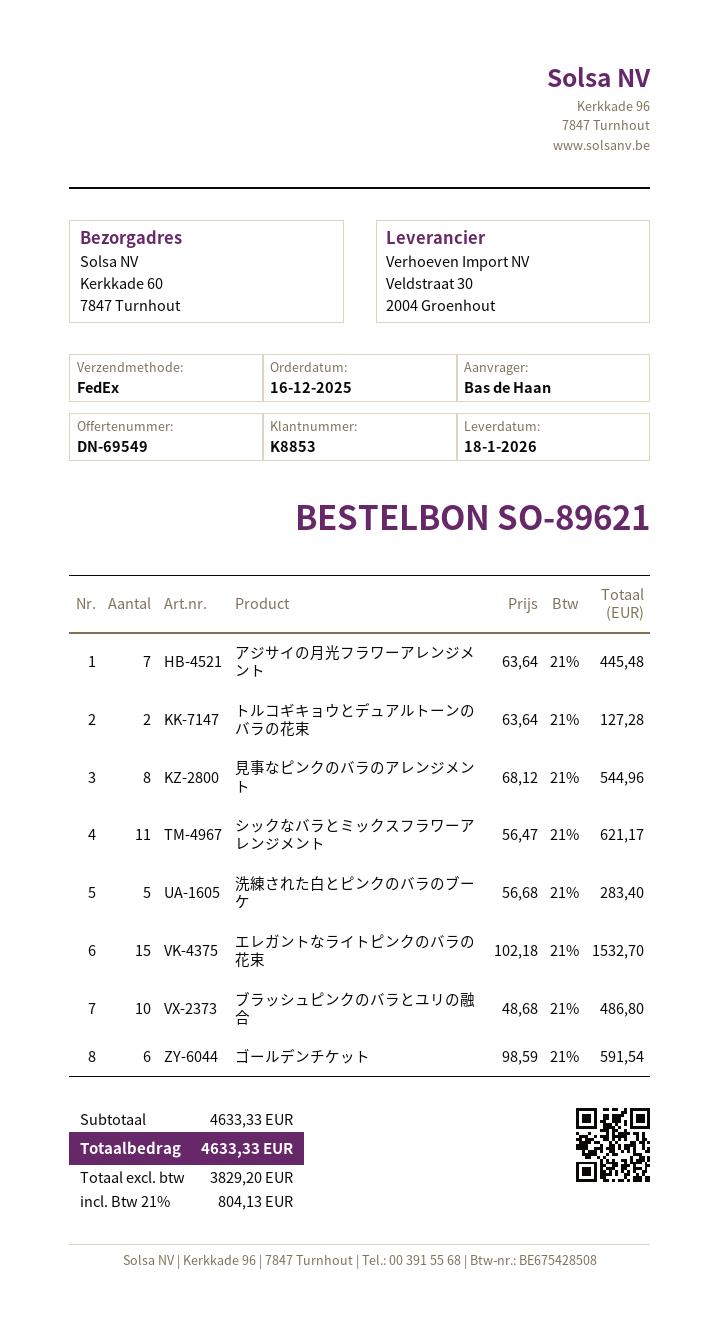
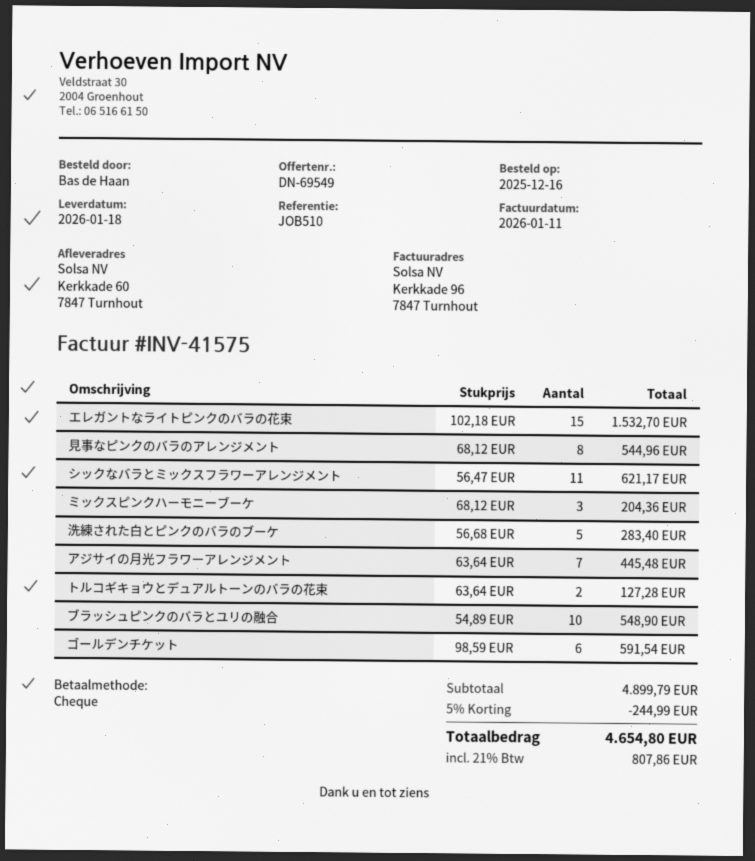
ブラッシュピンクのバラとユリの融合: 10 x 48.68 = 486.80 -> 10 x 54.89 = 548.90
ミックスピンクハーモニーブーケ: none -> 3 x 68.12 = 204.36
subtotal: 4633.33 -> 4899.79
discount: none -> 5% = 244.99
tax: 21% = 804.13 -> 21% = 807.86
total: 4633.33 -> 4654.80

